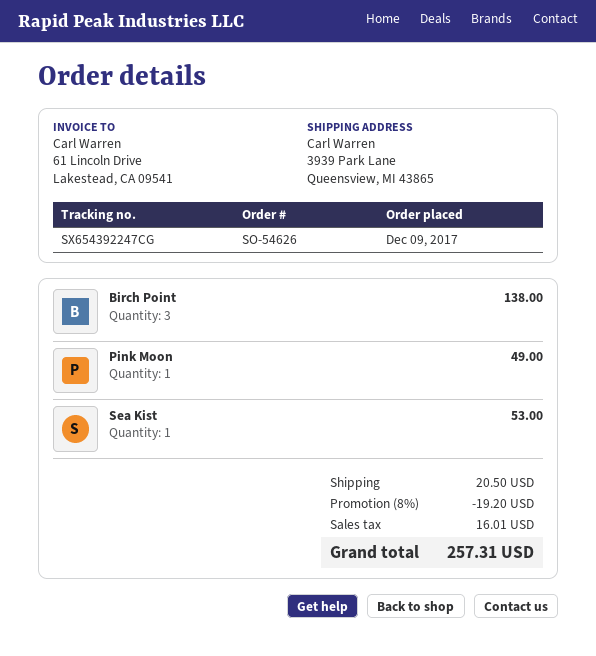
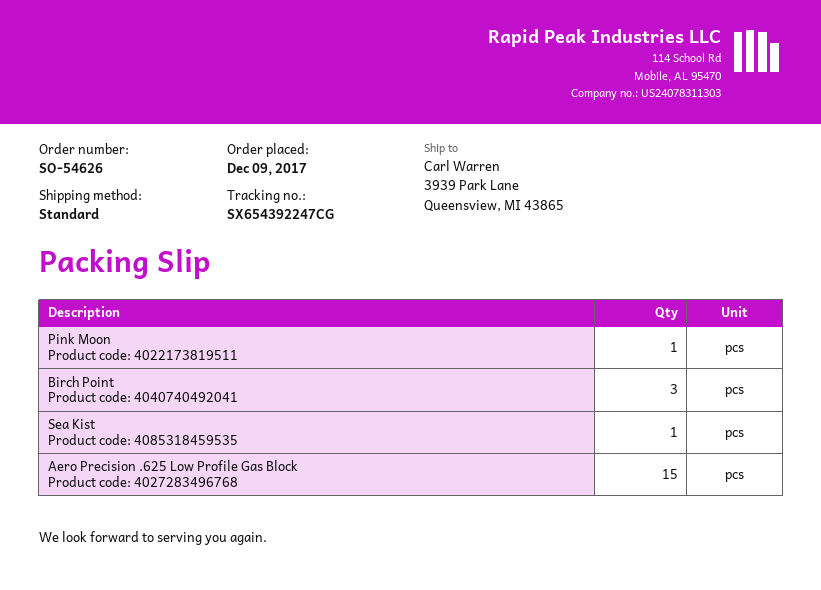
Aero Precision .625 Low Profile Gas Block: none -> 15

